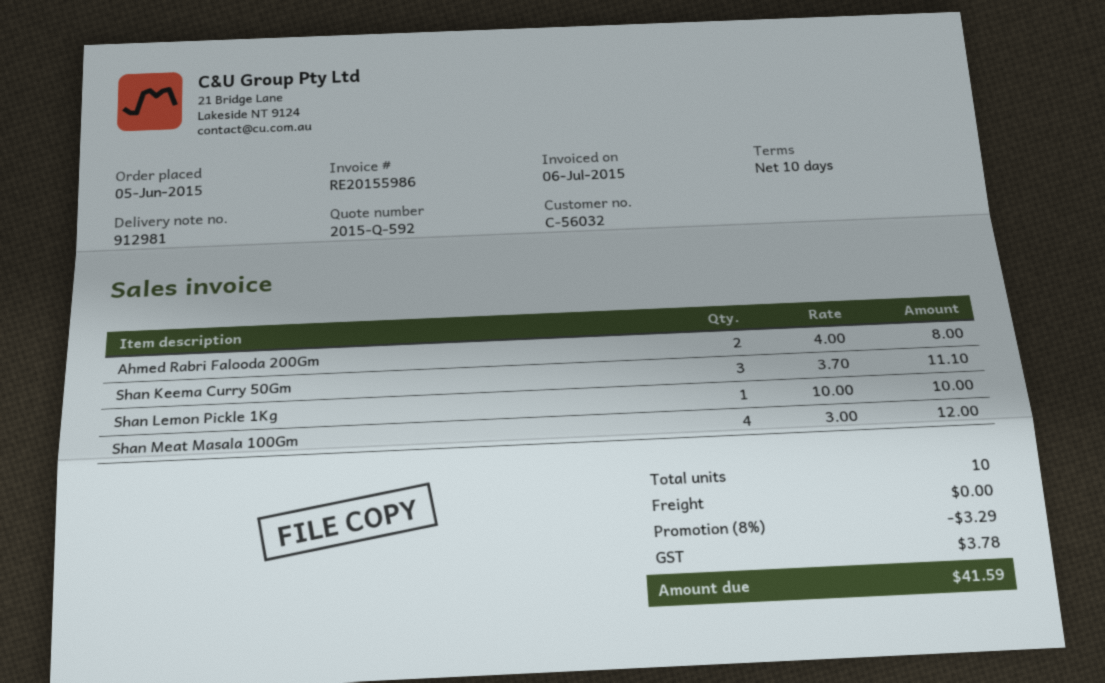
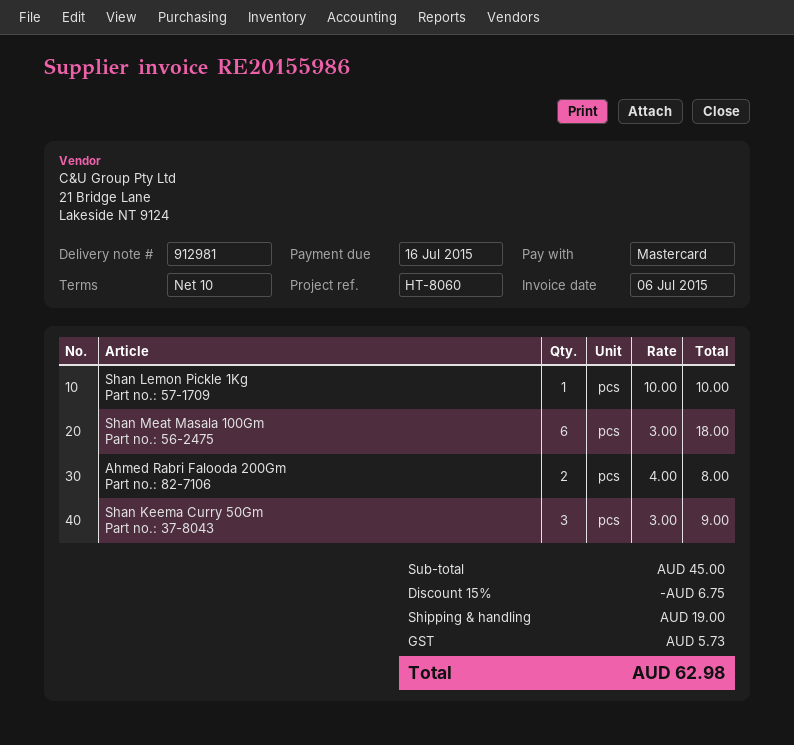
Shan Keema Curry 50Gm: 3 x 3.70 = 11.10 -> 3 x 3.00 = 9.00
Shan Meat Masala 100Gm: 4 x 3.00 = 12.00 -> 6 x 3.00 = 18.00
discount: 8% = 3.29 -> 15% = 6.75
shipping: 0.00 -> 19.00
tax: 3.78 -> 5.73
total: 41.59 -> 62.98

